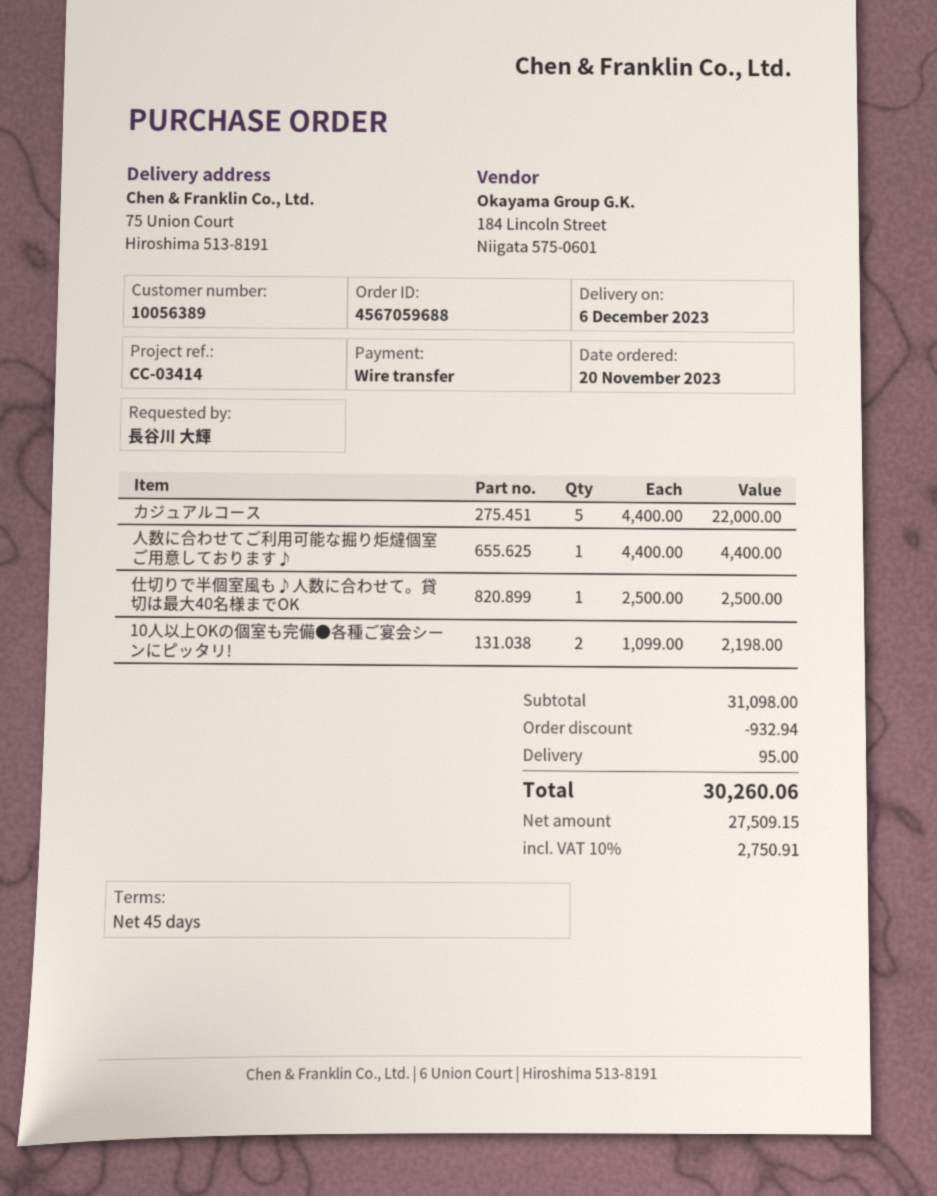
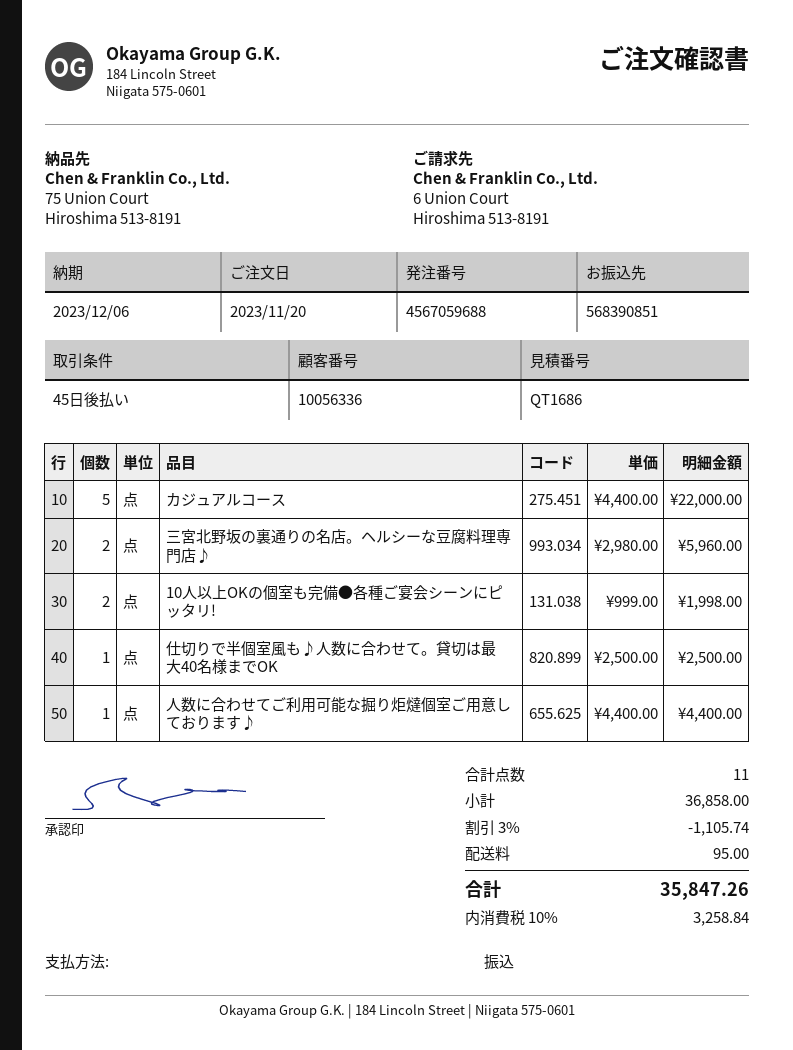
customer number: 10056389 -> 10056336
10人以上OKの個室も完備●各種ご宴会シーンにピッタリ!: 2 x 1099.00 = 2198.00 -> 2 x 999.00 = 1998.00
三宮北野坂の裏通りの名店。ヘルシーな豆腐料理専門店♪: none -> 2 x 2980.00 = 5960.00
subtotal: 31098.00 -> 36858.00
discount: 932.94 -> 1105.74
tax: 10% = 2750.91 -> 10% = 3258.84
total: 30260.06 -> 35847.26

